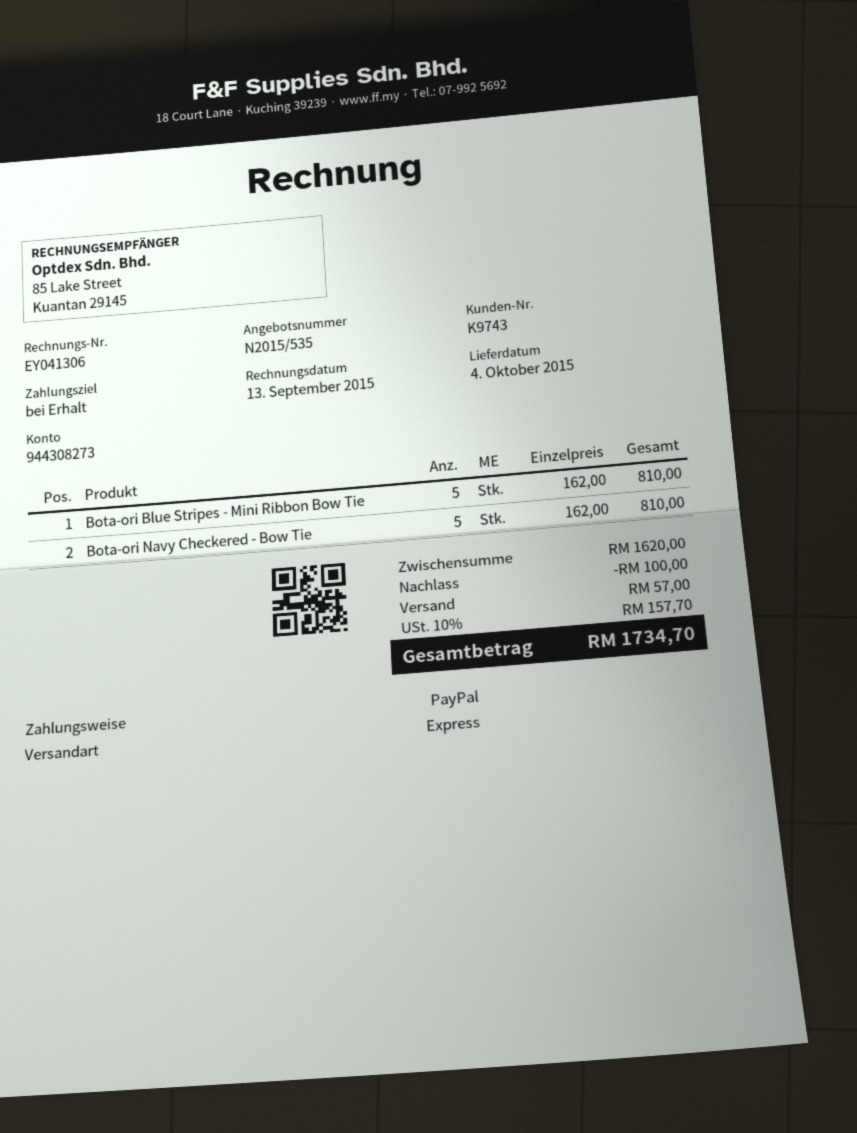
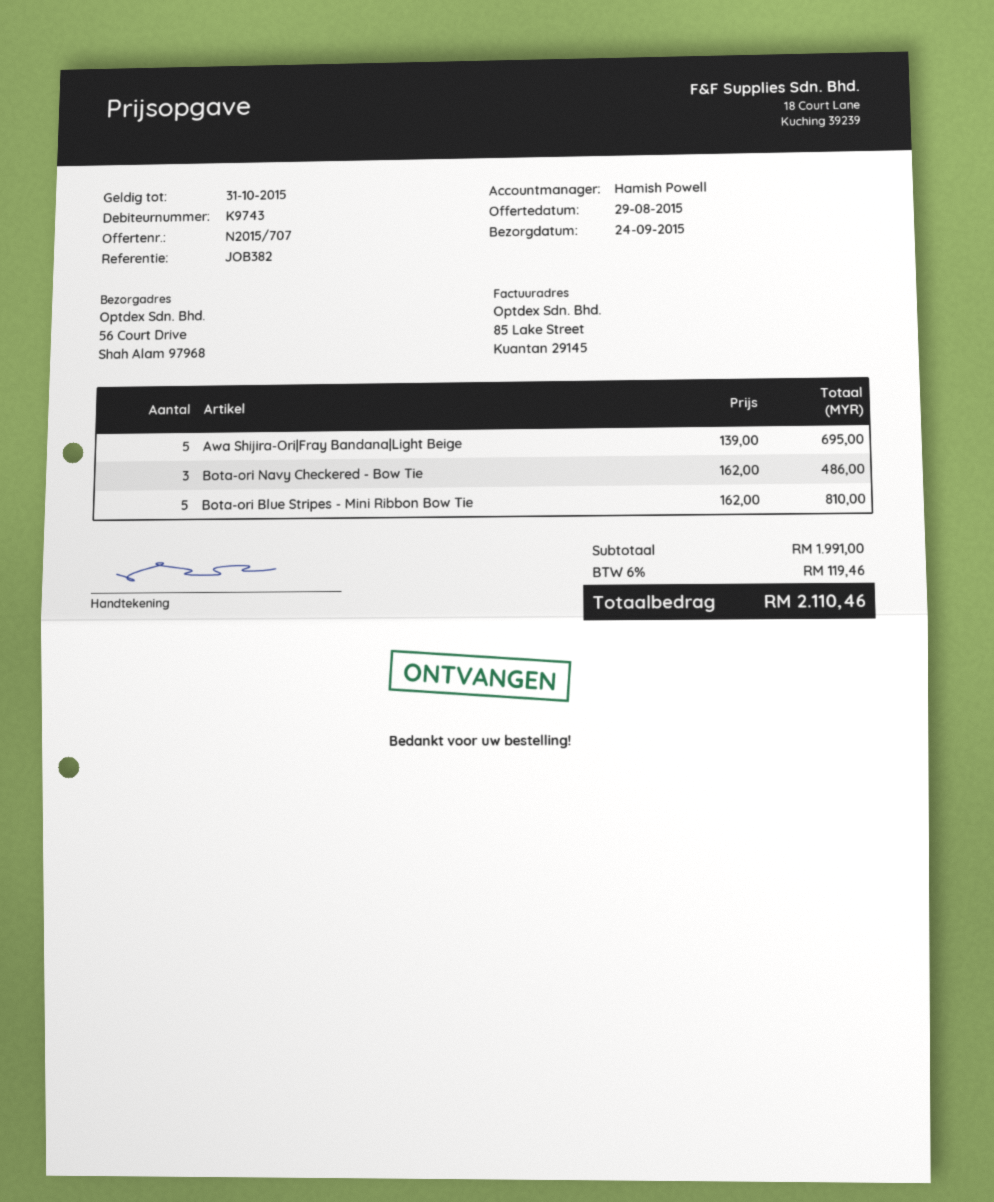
quote number: N2015/535 -> N2015/707
delivery date: 2015-10-04 -> 2015-09-24
Bota-ori Navy Checkered - Bow Tie: 5 x 162.00 = 810.00 -> 3 x 162.00 = 486.00
Awa Shijira-Ori|Fray Bandana|Light Beige: none -> 5 x 139.00 = 695.00
subtotal: 1620.00 -> 1991.00
discount: 100.00 -> none
shipping: 57.00 -> none
tax: 10% = 157.70 -> 6% = 119.46
total: 1734.70 -> 2110.46

